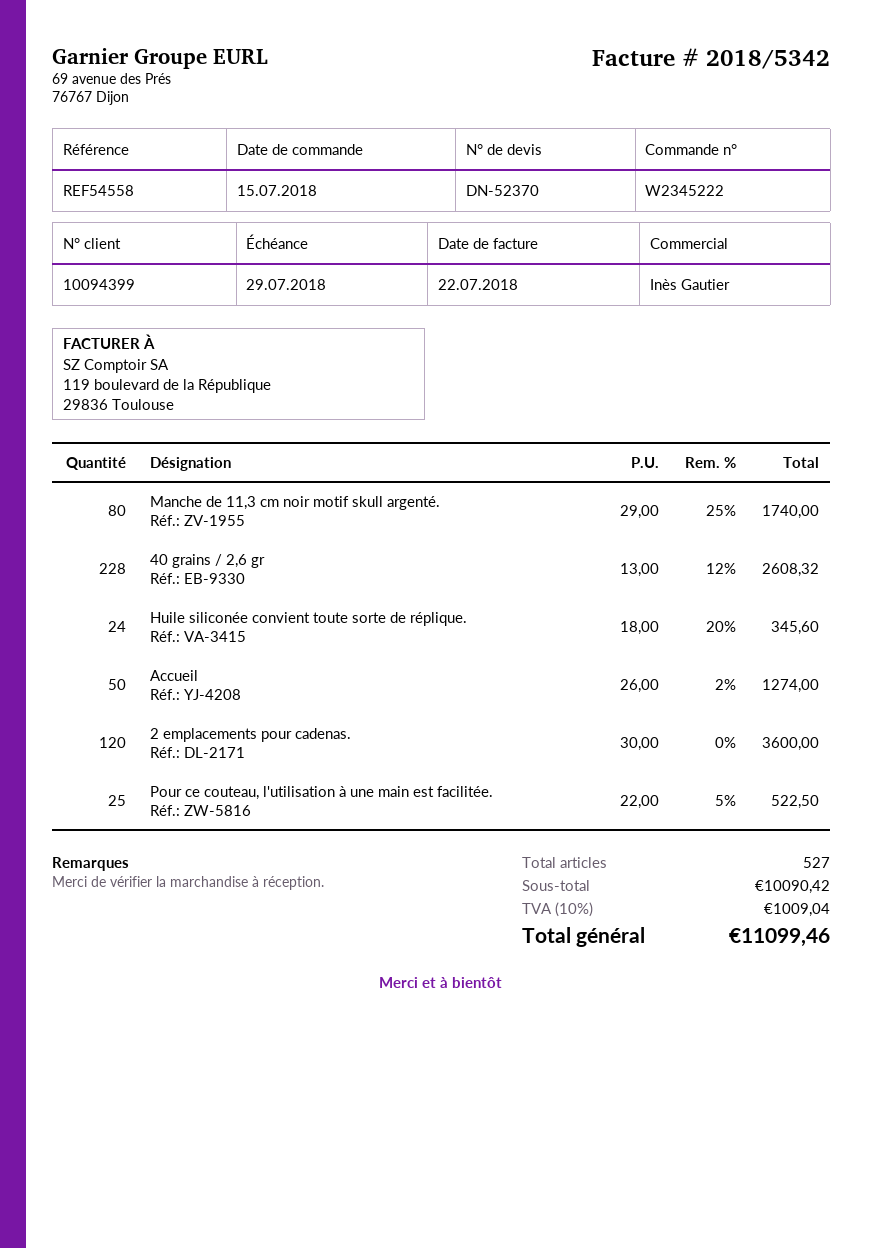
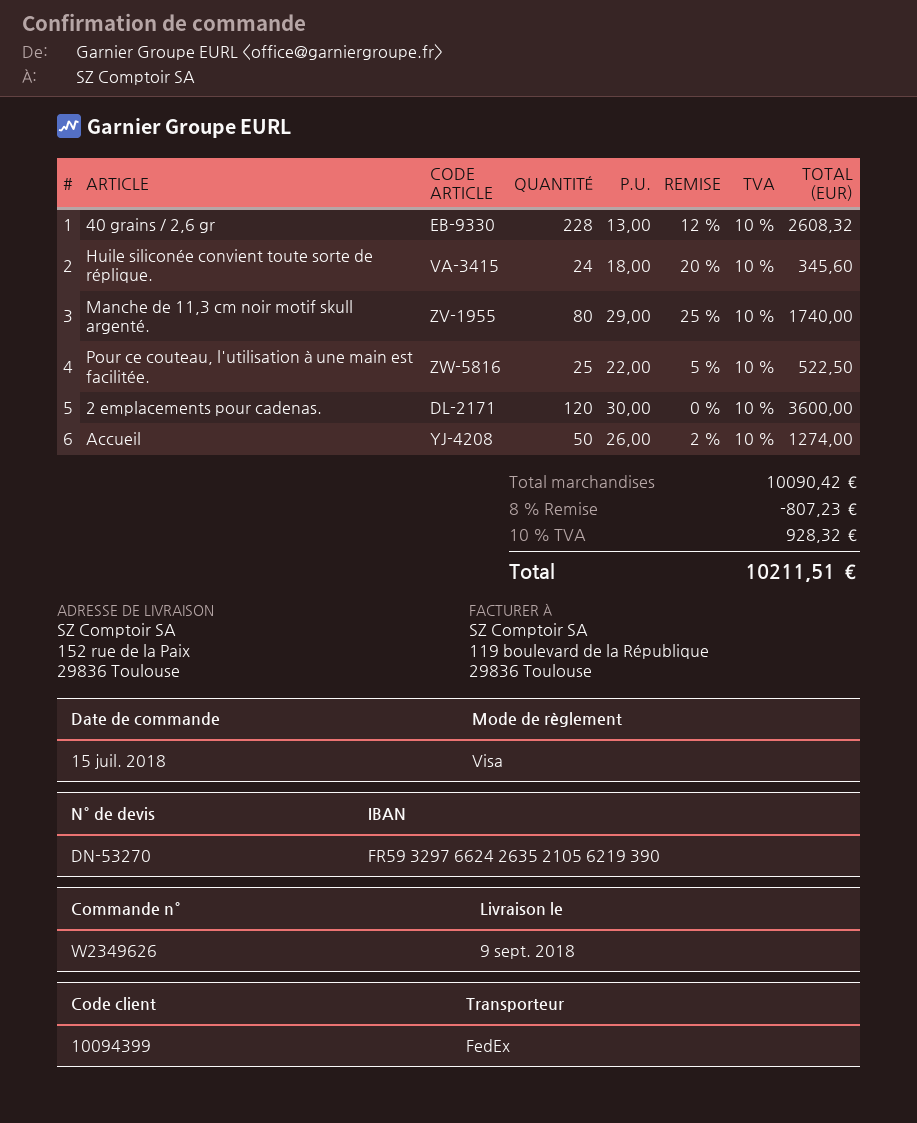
quote number: DN-52370 -> DN-53270
order number: W2345222 -> W2349626
discount: none -> 8% = 807.23
tax: 10% = 1009.04 -> 10% = 928.32
total: 11099.46 -> 10211.51

